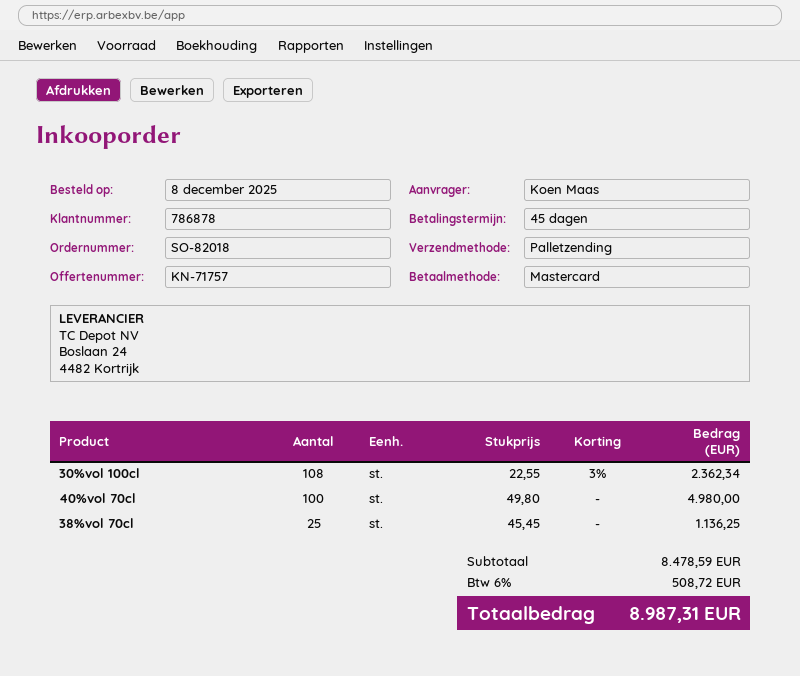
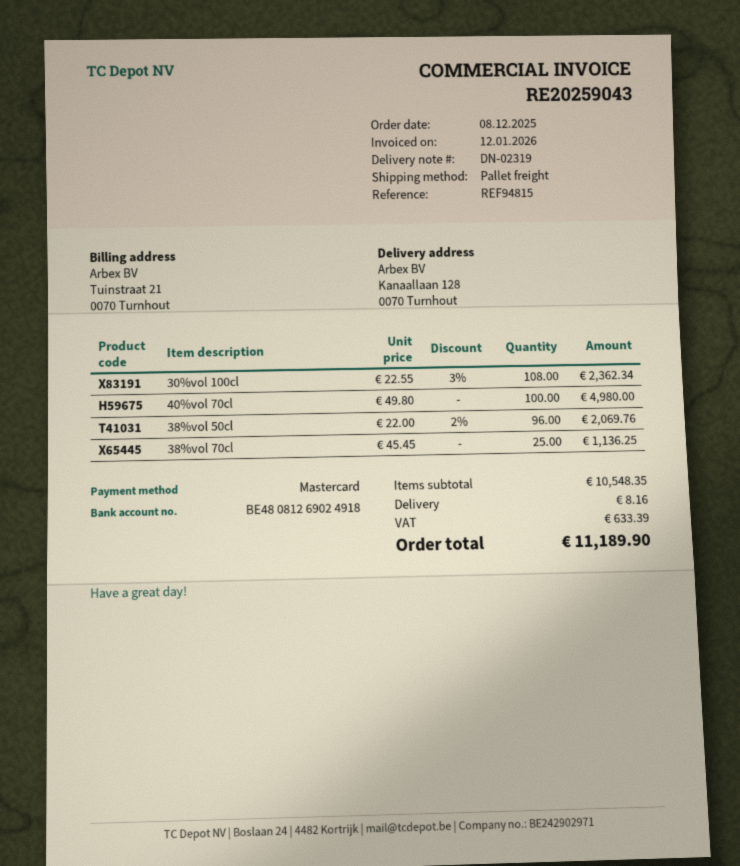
38%vol 50cl: none -> 96 x 22.00 - 2% = 2069.76
subtotal: 8478.59 -> 10548.35
shipping: none -> 8.16
tax: 508.72 -> 633.39
total: 8987.31 -> 11189.90

